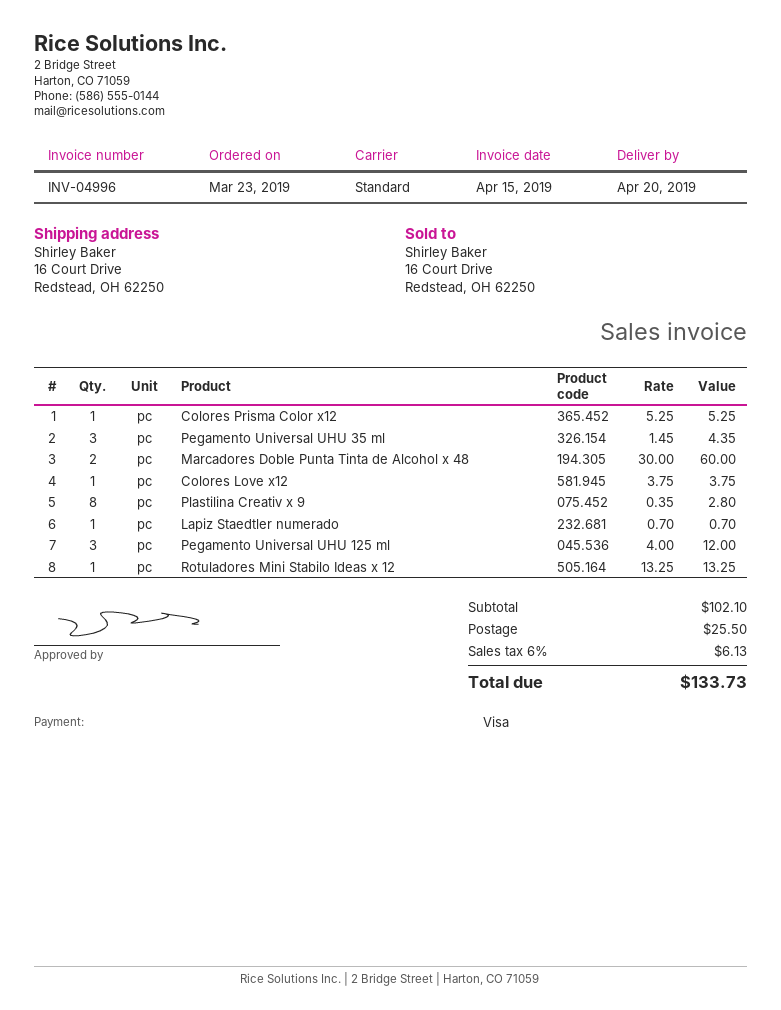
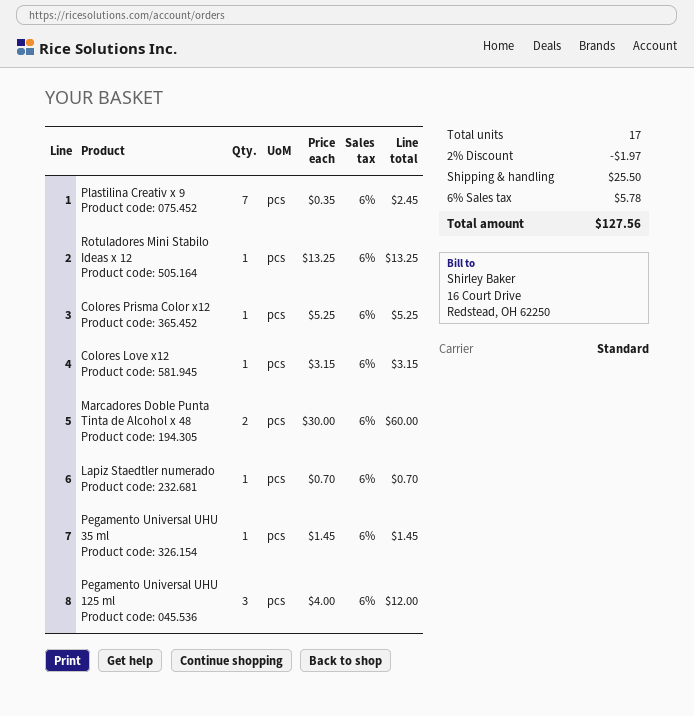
Pegamento Universal UHU 35 ml: 3 x 1.45 = 4.35 -> 1 x 1.45 = 1.45
Colores Love x12: 1 x 3.75 = 3.75 -> 1 x 3.15 = 3.15
Plastilina Creativ x 9: 8 x 0.35 = 2.80 -> 7 x 0.35 = 2.45
discount: none -> 2% = 1.97
tax: 6% = 6.13 -> 6% = 5.78
total: 133.73 -> 127.56

